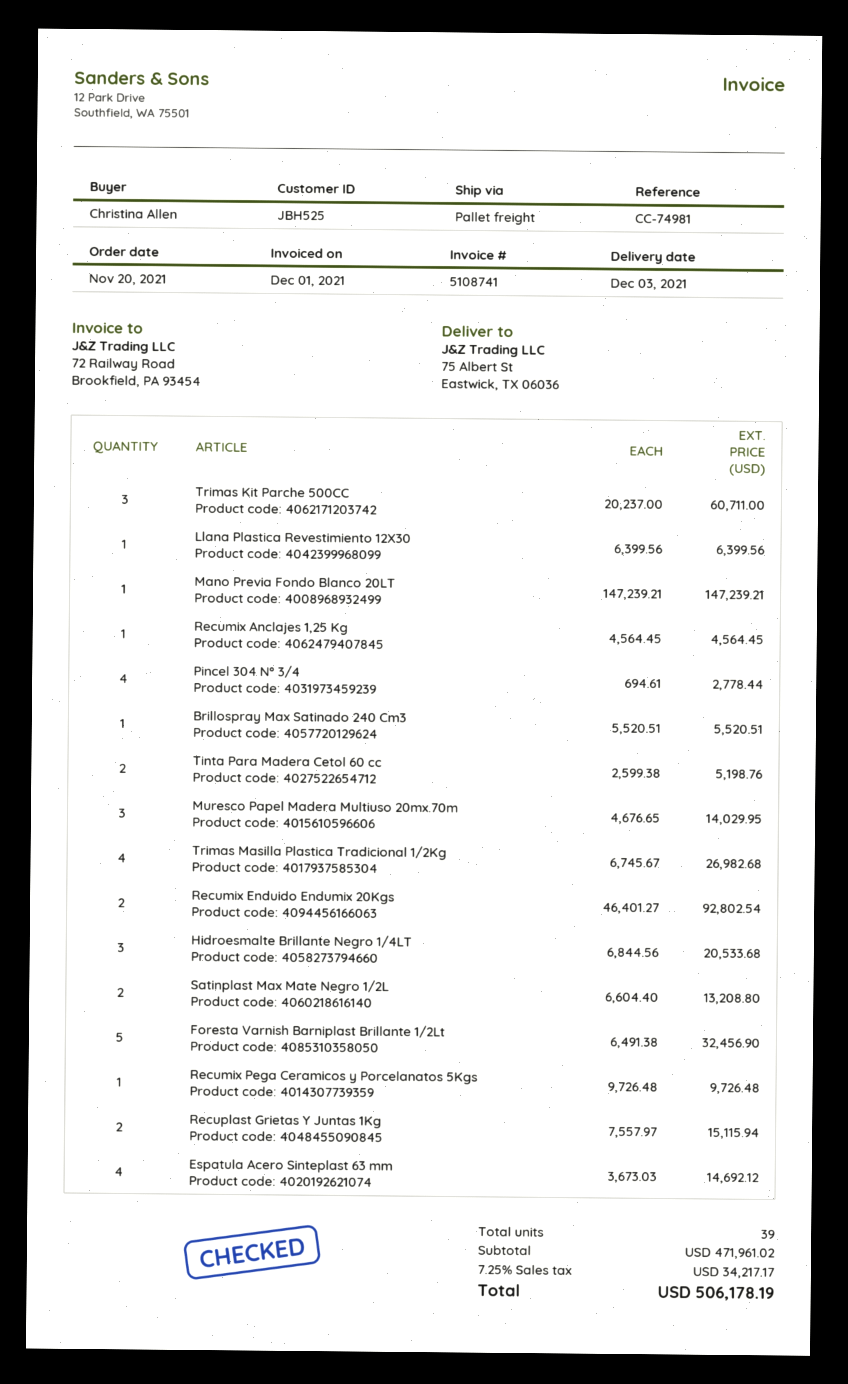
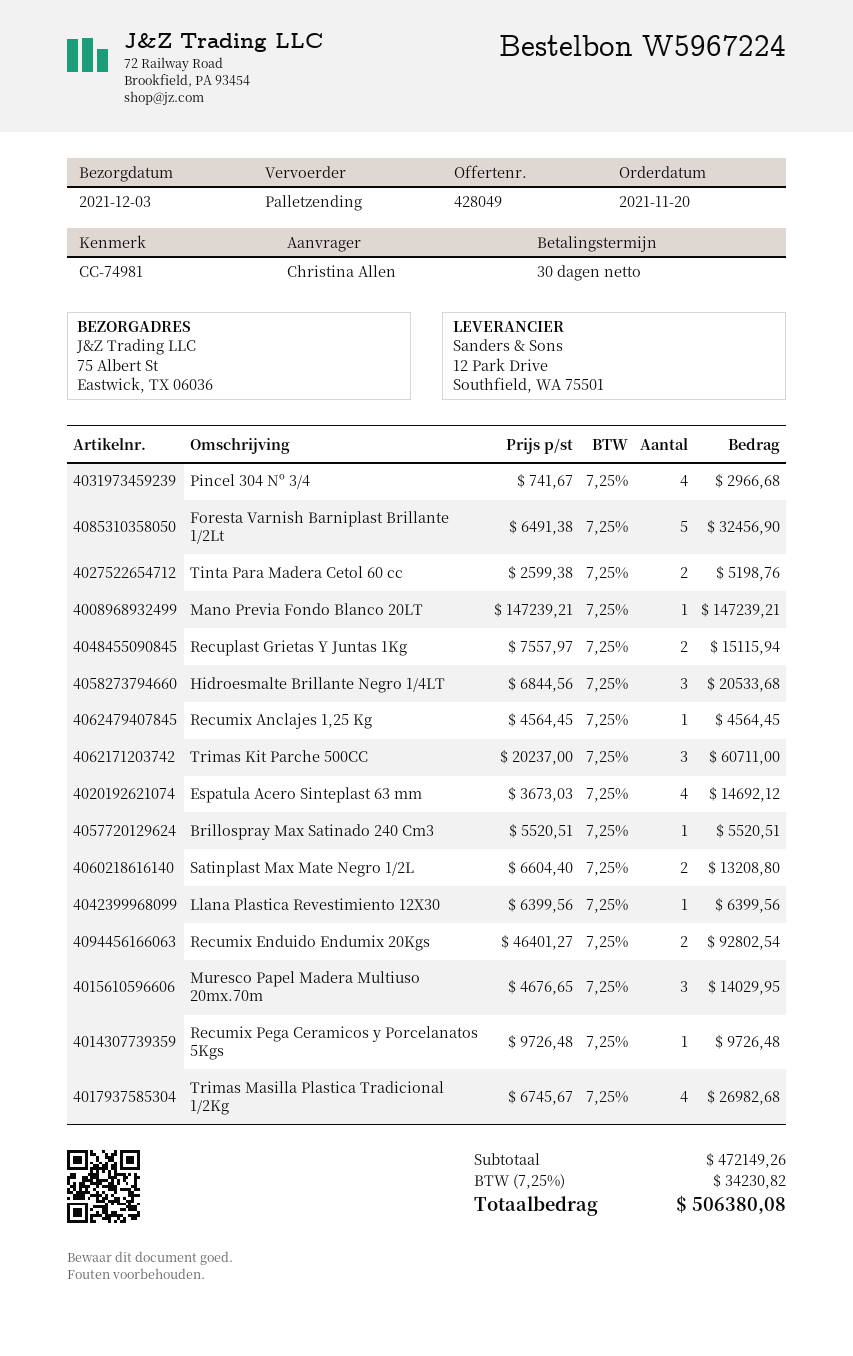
Pincel 304 Nº 3/4: 4 x 694.61 = 2778.44 -> 4 x 741.67 = 2966.68
subtotal: 471961.02 -> 472149.26
tax: 7.25% = 34217.17 -> 7.25% = 34230.82
total: 506178.19 -> 506380.08

